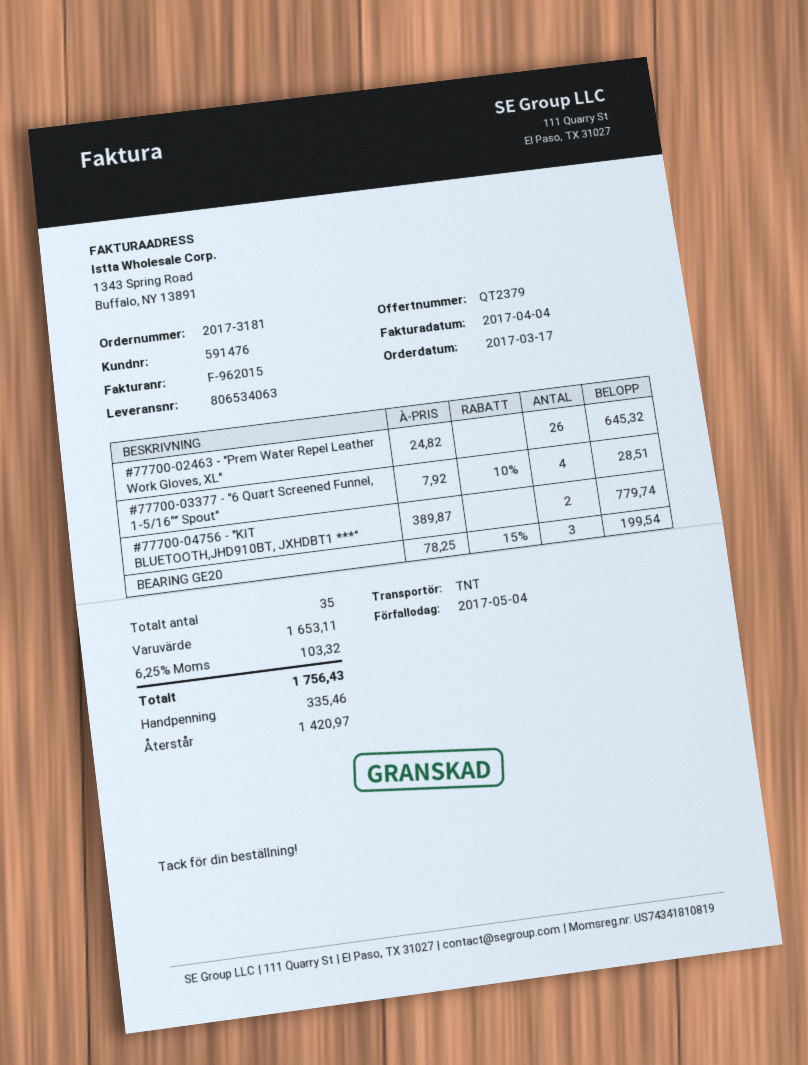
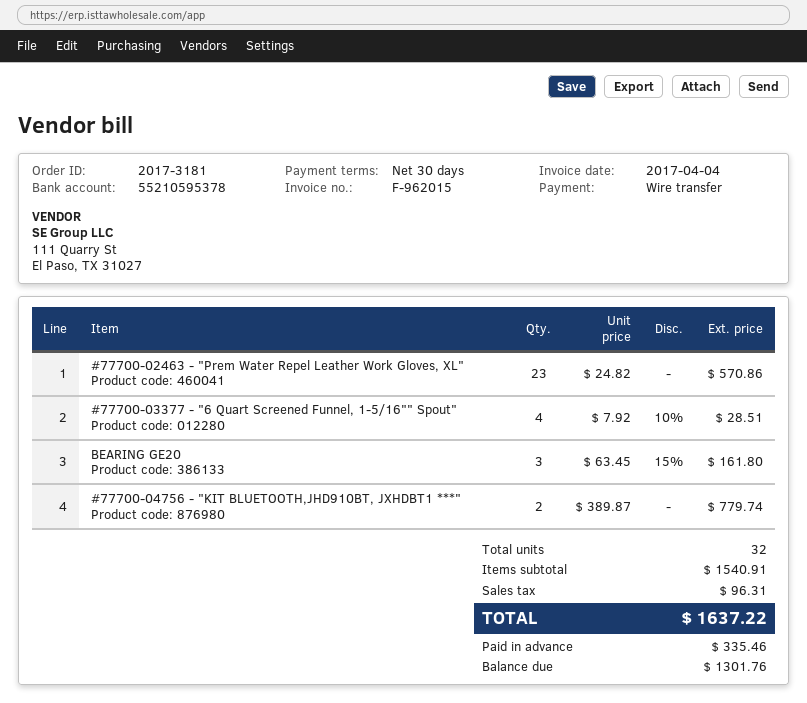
#77700-02463 - "Prem Water Repel Leather Work Gloves, XL": 26 x 24.82 = 645.32 -> 23 x 24.82 = 570.86
BEARING GE20: 3 x 78.25 - 15% = 199.54 -> 3 x 63.45 - 15% = 161.80
total quantity: 35 -> 32
subtotal: 1653.11 -> 1540.91
tax: 103.32 -> 96.31
total: 1756.43 -> 1637.22
balance: 1420.97 -> 1301.76

